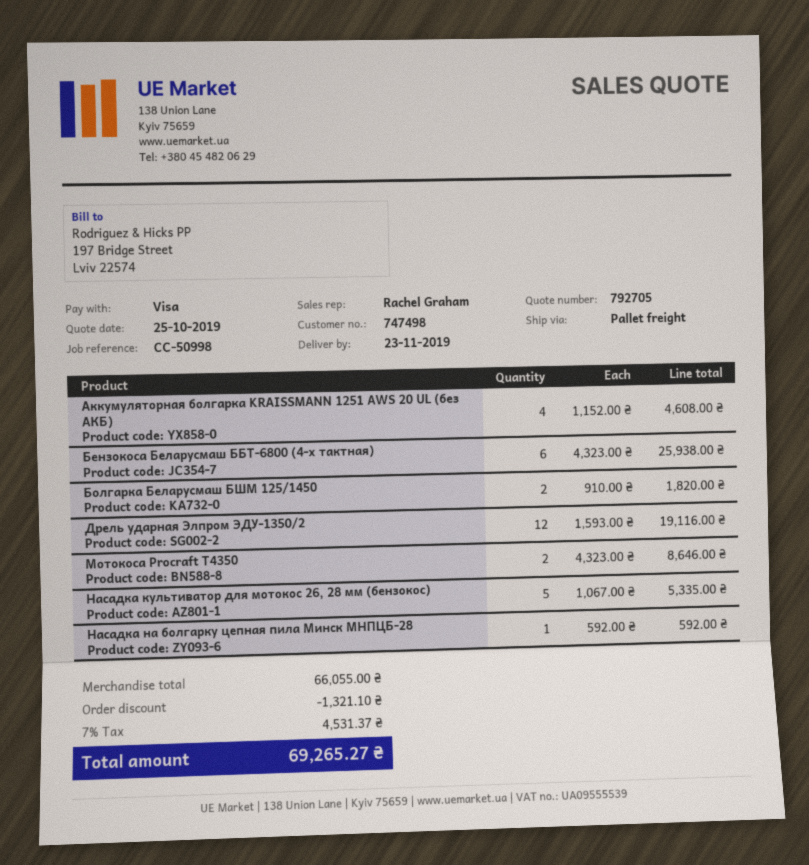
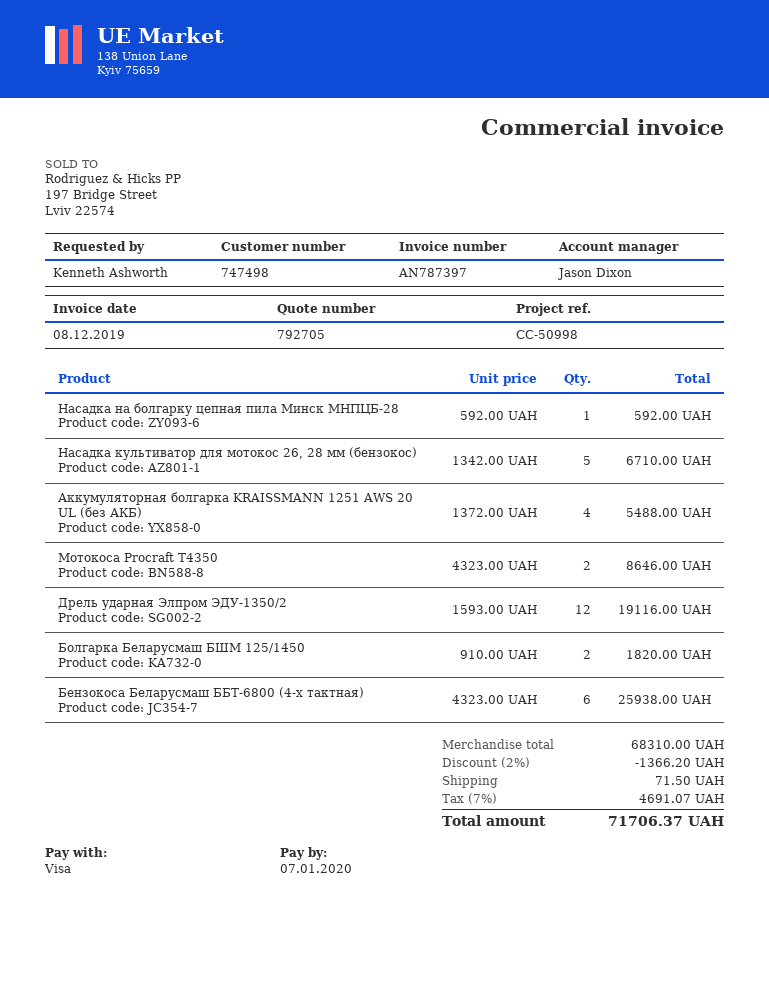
sales rep: Rachel Graham -> Jason Dixon
Аккумуляторная болгарка KRAISSMANN 1251 AWS 20 UL (без АКБ): 4 x 1152.00 = 4608.00 -> 4 x 1372.00 = 5488.00
Насадка культиватор для мотокос 26, 28 мм (бензокос): 5 x 1067.00 = 5335.00 -> 5 x 1342.00 = 6710.00
subtotal: 66055.00 -> 68310.00
discount: 1321.10 -> 1366.20
shipping: none -> 71.50
tax: 7% = 4531.37 -> 7% = 4691.07
total: 69265.27 -> 71706.37

